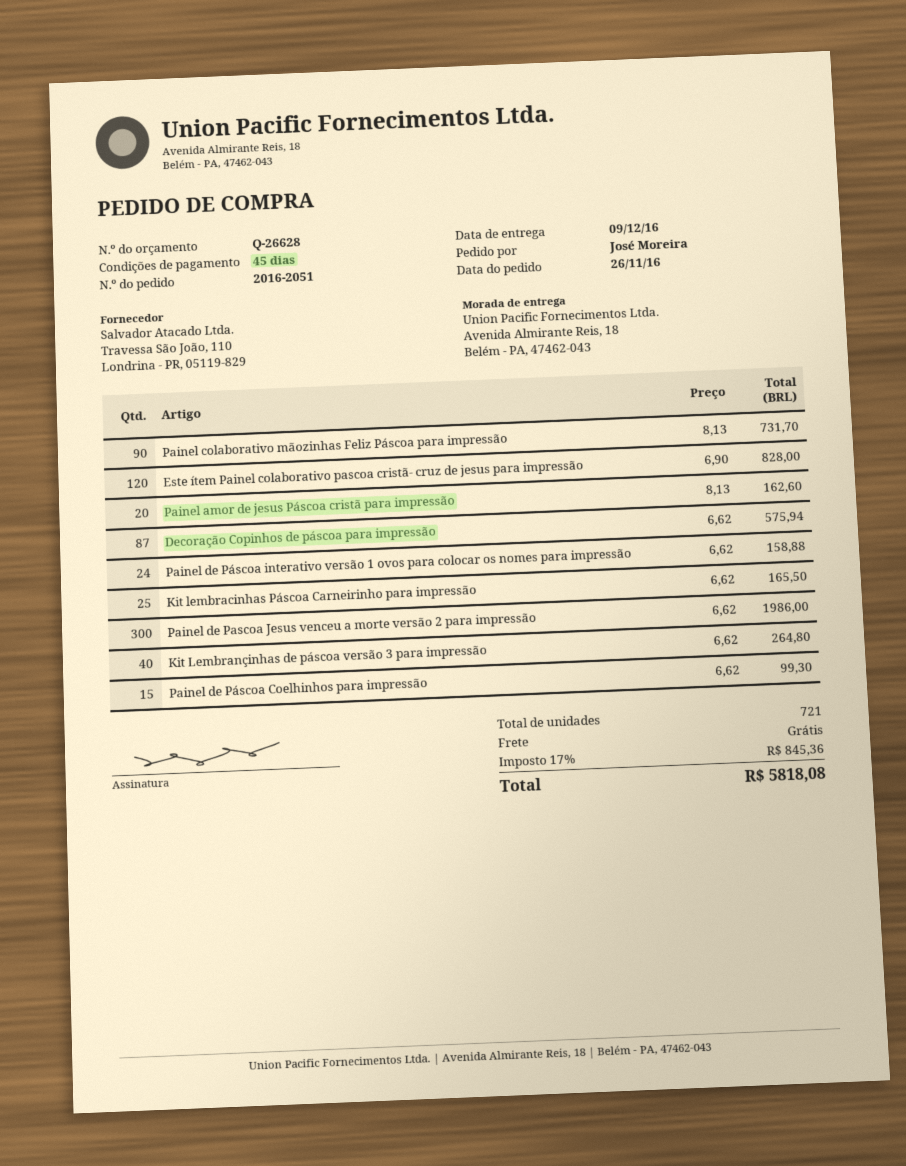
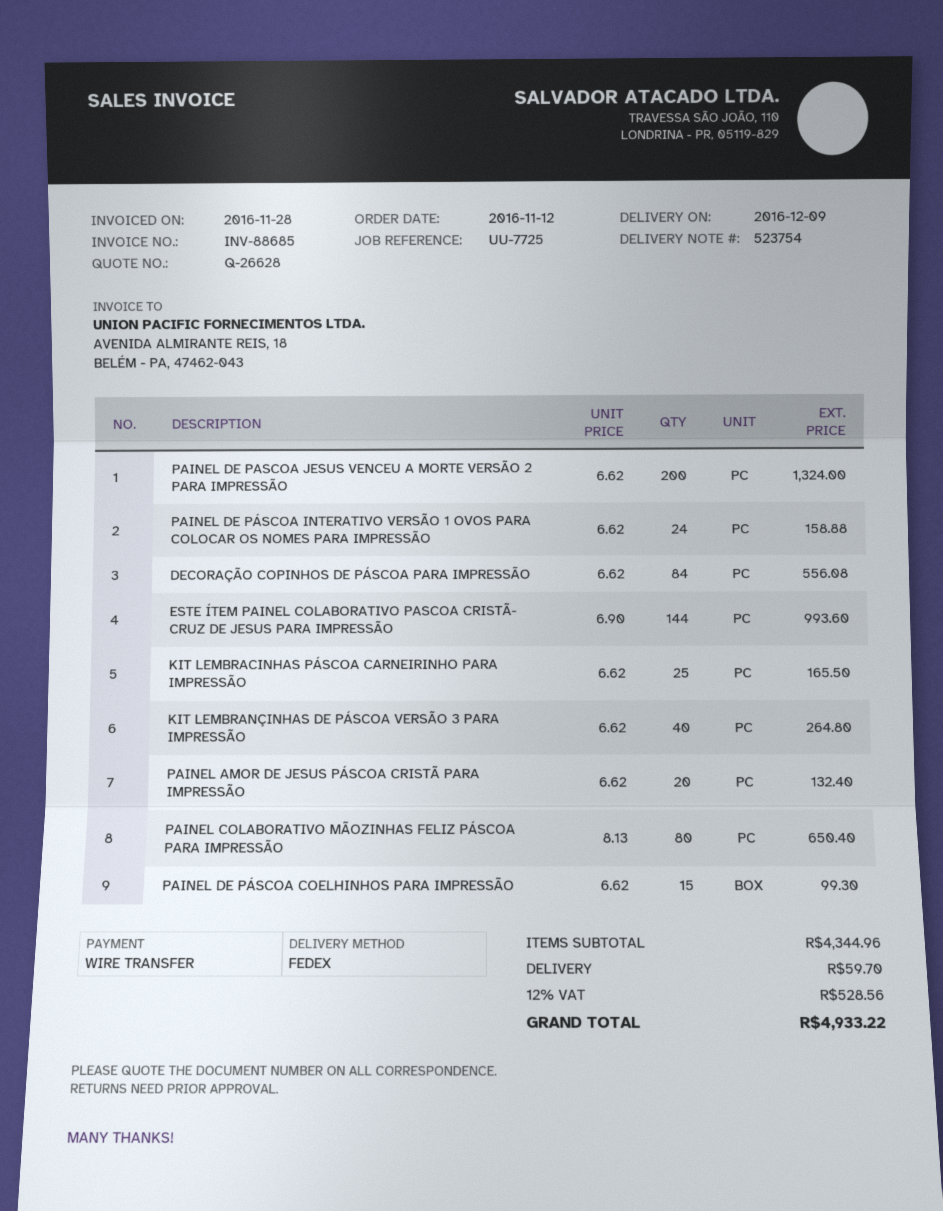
order date: 2016-11-26 -> 2016-11-12
Painel colaborativo mãozinhas Feliz Páscoa para impressão: 90 x 8.13 = 731.70 -> 80 x 8.13 = 650.40
Este ítem Painel colaborativo pascoa cristã- cruz de jesus para impressão: 120 x 6.90 = 828.00 -> 144 x 6.90 = 993.60
Painel amor de jesus Páscoa cristã para impressão: 20 x 8.13 = 162.60 -> 20 x 6.62 = 132.40
Decoração Copinhos de páscoa para impressão: 87 x 6.62 = 575.94 -> 84 x 6.62 = 556.08
Painel de Pascoa Jesus venceu a morte versão 2 para impressão: 300 x 6.62 = 1986.00 -> 200 x 6.62 = 1324.00
shipping: 0.00 -> 59.70
tax: 17% = 845.36 -> 12% = 528.56
total: 5818.08 -> 4933.22

